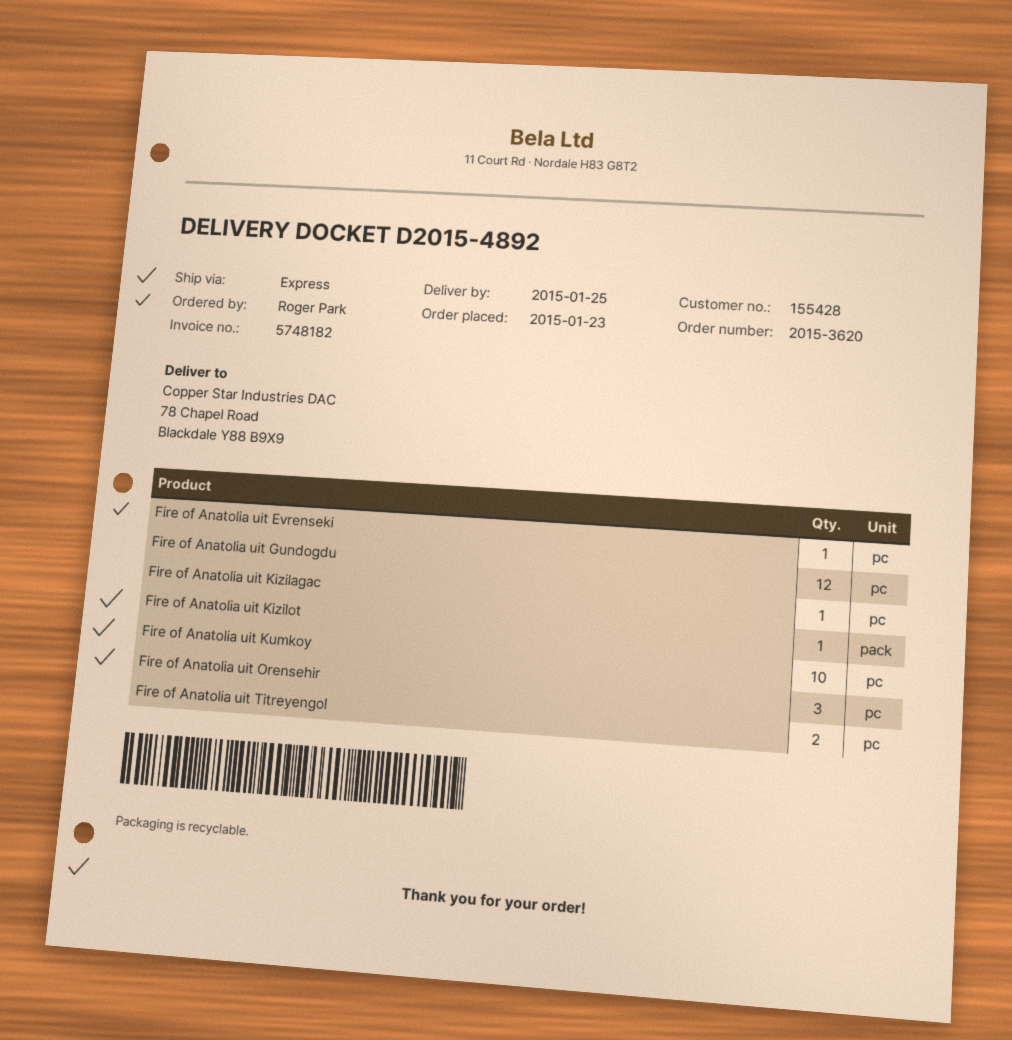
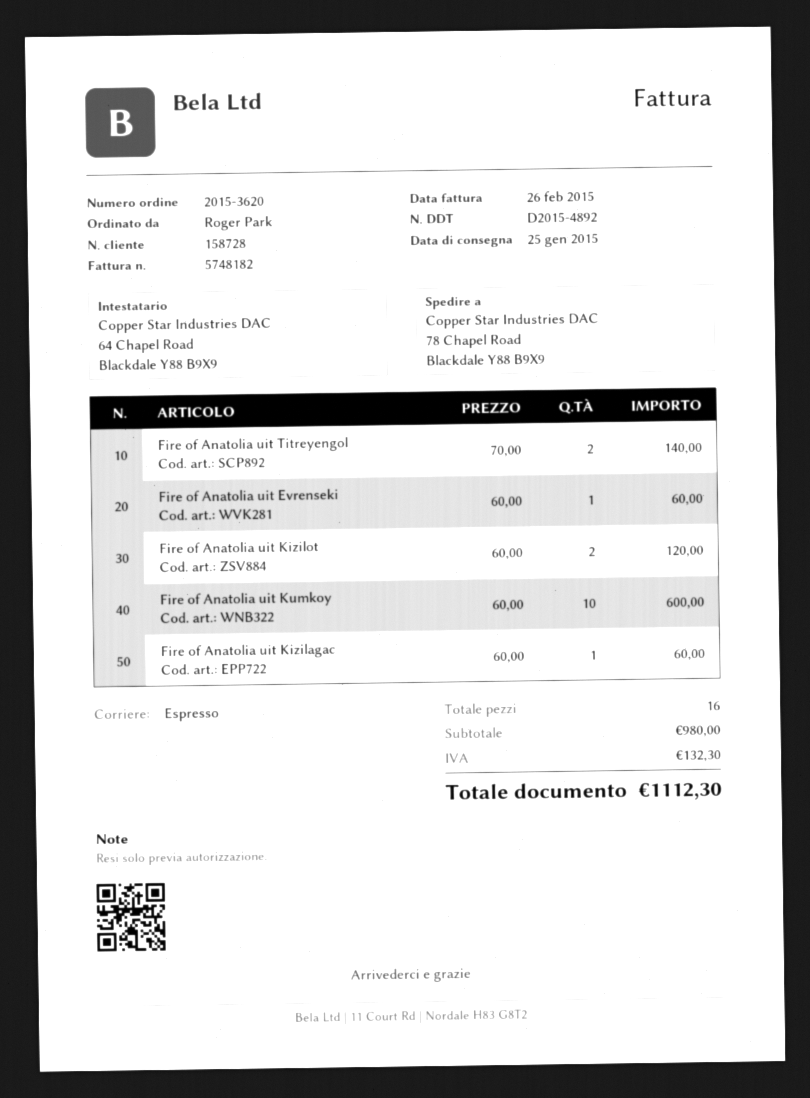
customer number: 155428 -> 158728
Fire of Anatolia uit Gundogdu: 12 -> none
Fire of Anatolia uit Kizilot: 1 -> 2
Fire of Anatolia uit Orensehir: 3 -> none

